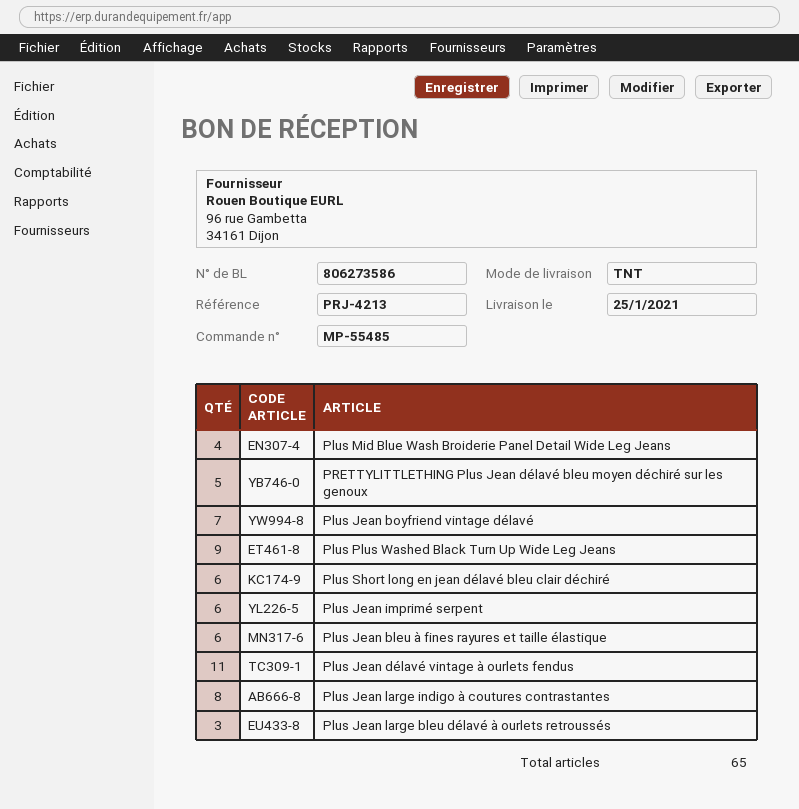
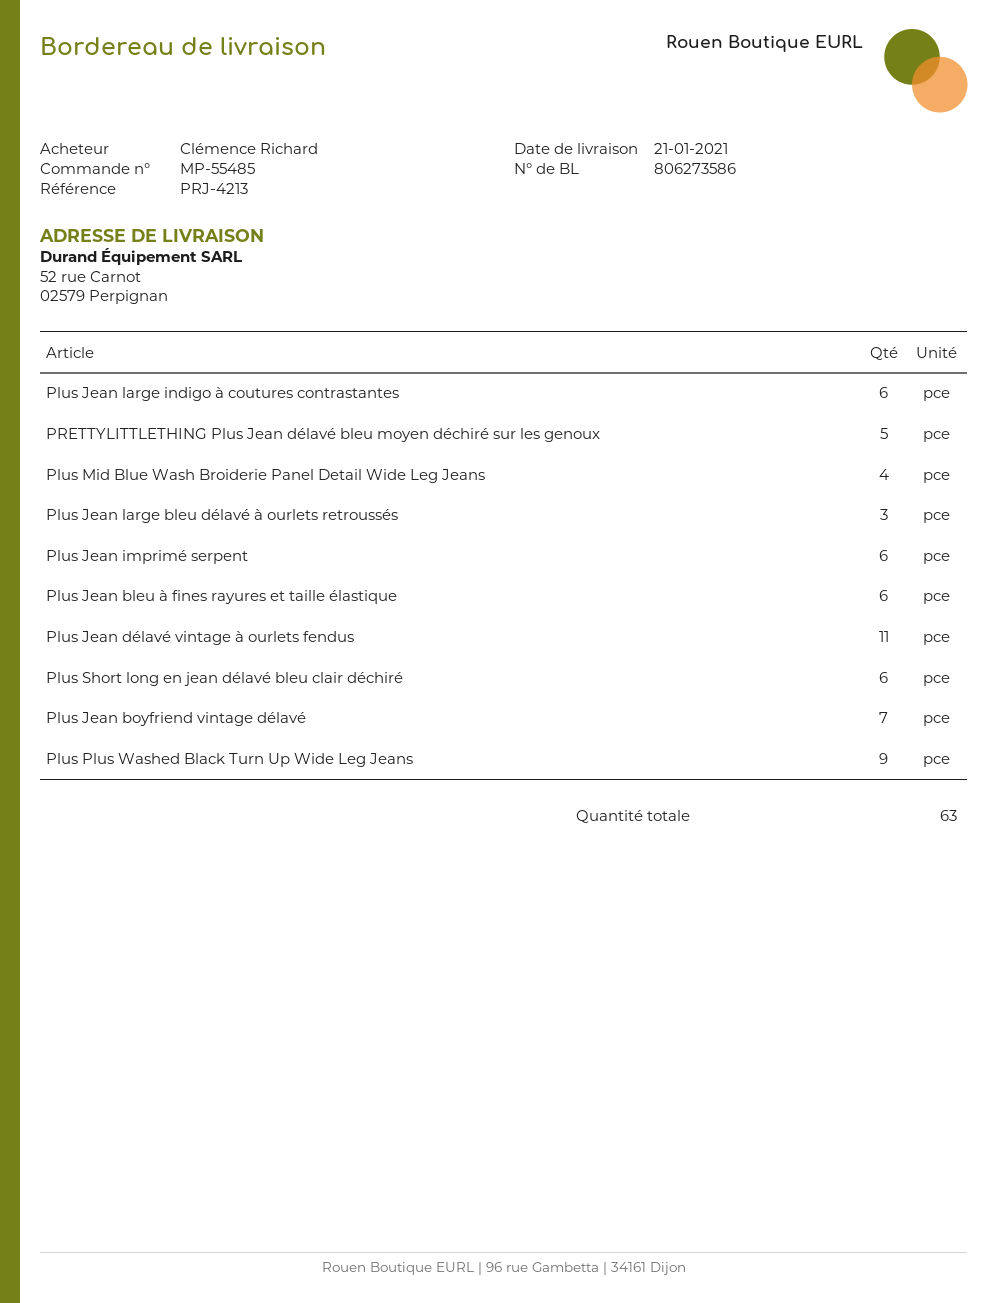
delivery date: 2021-01-25 -> 2021-01-21
Plus Jean large indigo à coutures contrastantes: 8 -> 6
total quantity: 65 -> 63

